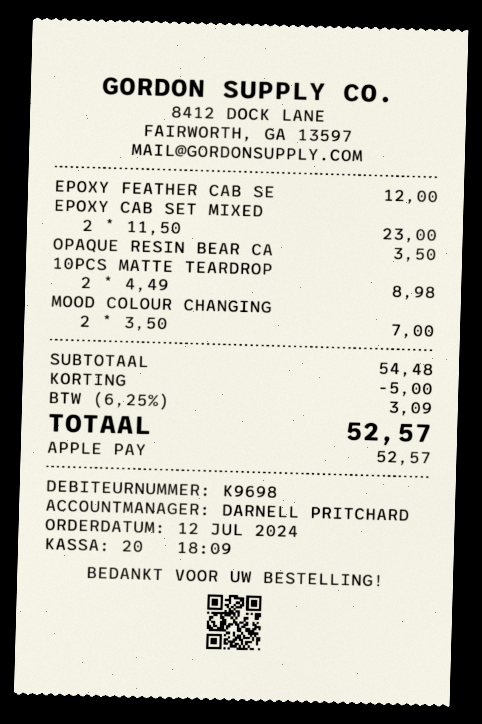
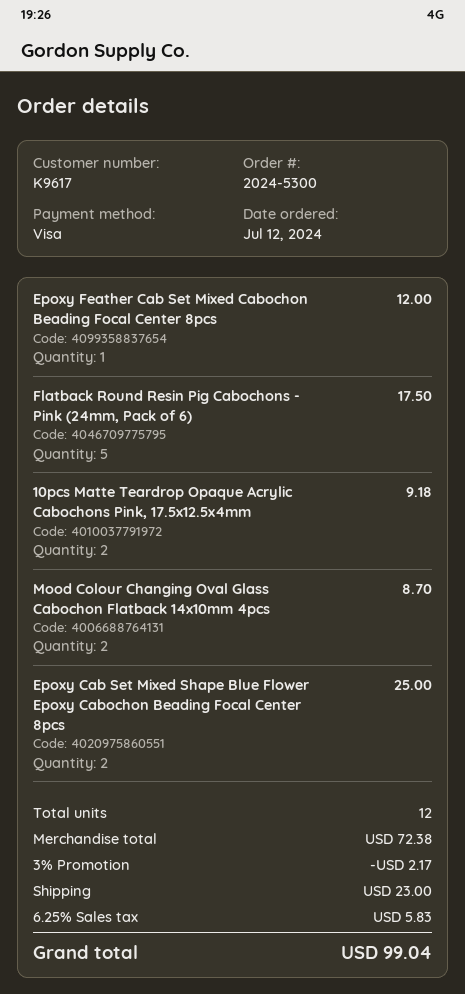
customer number: K9698 -> K9617
payment method: Apple Pay -> Visa
EPOXY CAB SET MIXED: 2 for 23.00 -> 2 for 25.00
OPAQUE RESIN BEAR CA: 1 for 3.50 -> none
10PCS MATTE TEARDROP: 2 for 8.98 -> 2 for 9.18
MOOD COLOUR CHANGING: 2 for 7.00 -> 2 for 8.70
Flatback Round Resin Pig Cabochons - Pink (24mm, Pack of 6): none -> 5 for 17.50
subtotal: 54.48 -> 72.38
discount: 5.00 -> 2.17
shipping: none -> 23.00
tax: 6.25% = 3.09 -> 6.25% = 5.83
total: 52.57 -> 99.04

